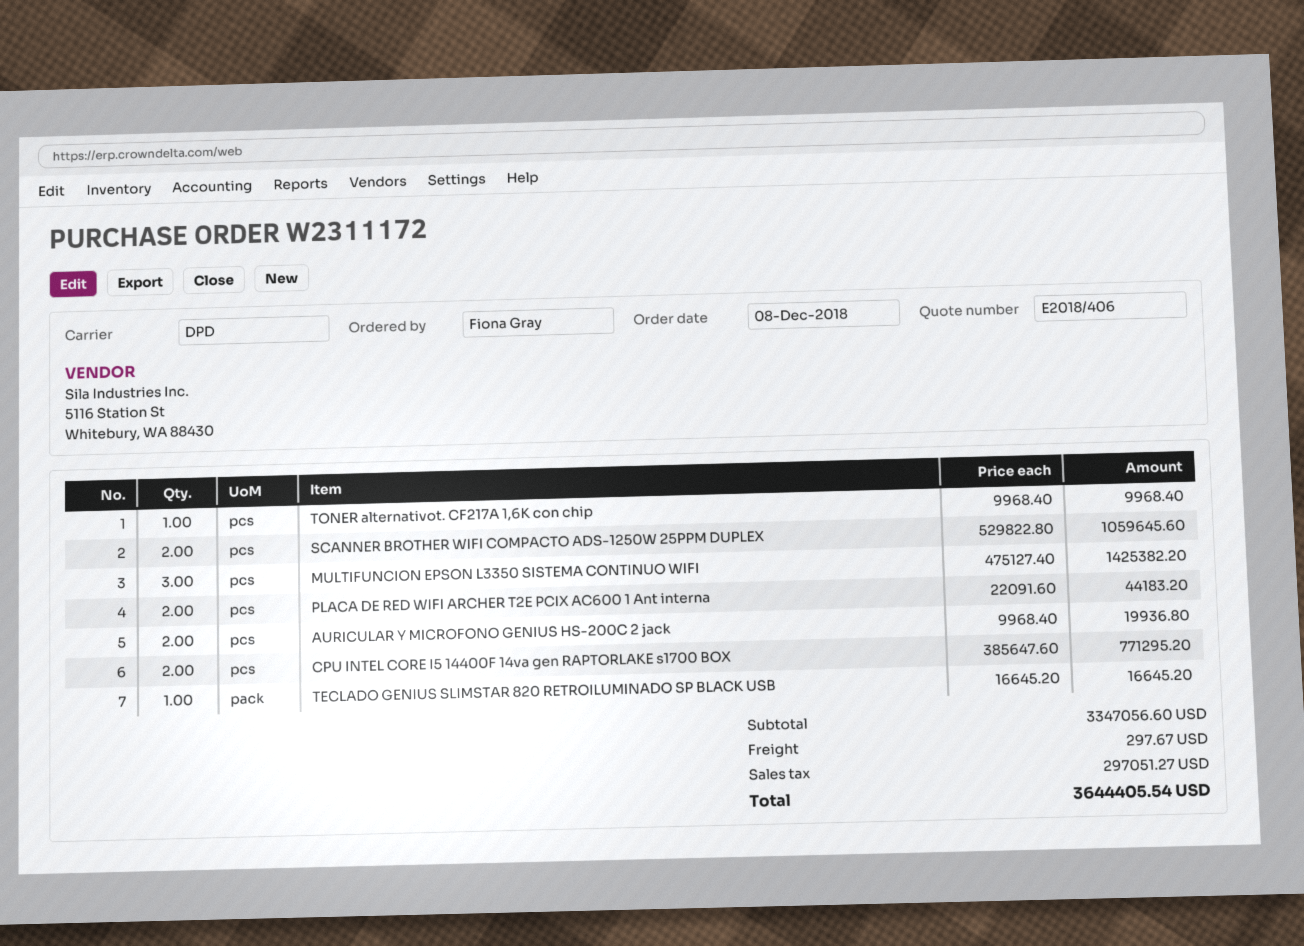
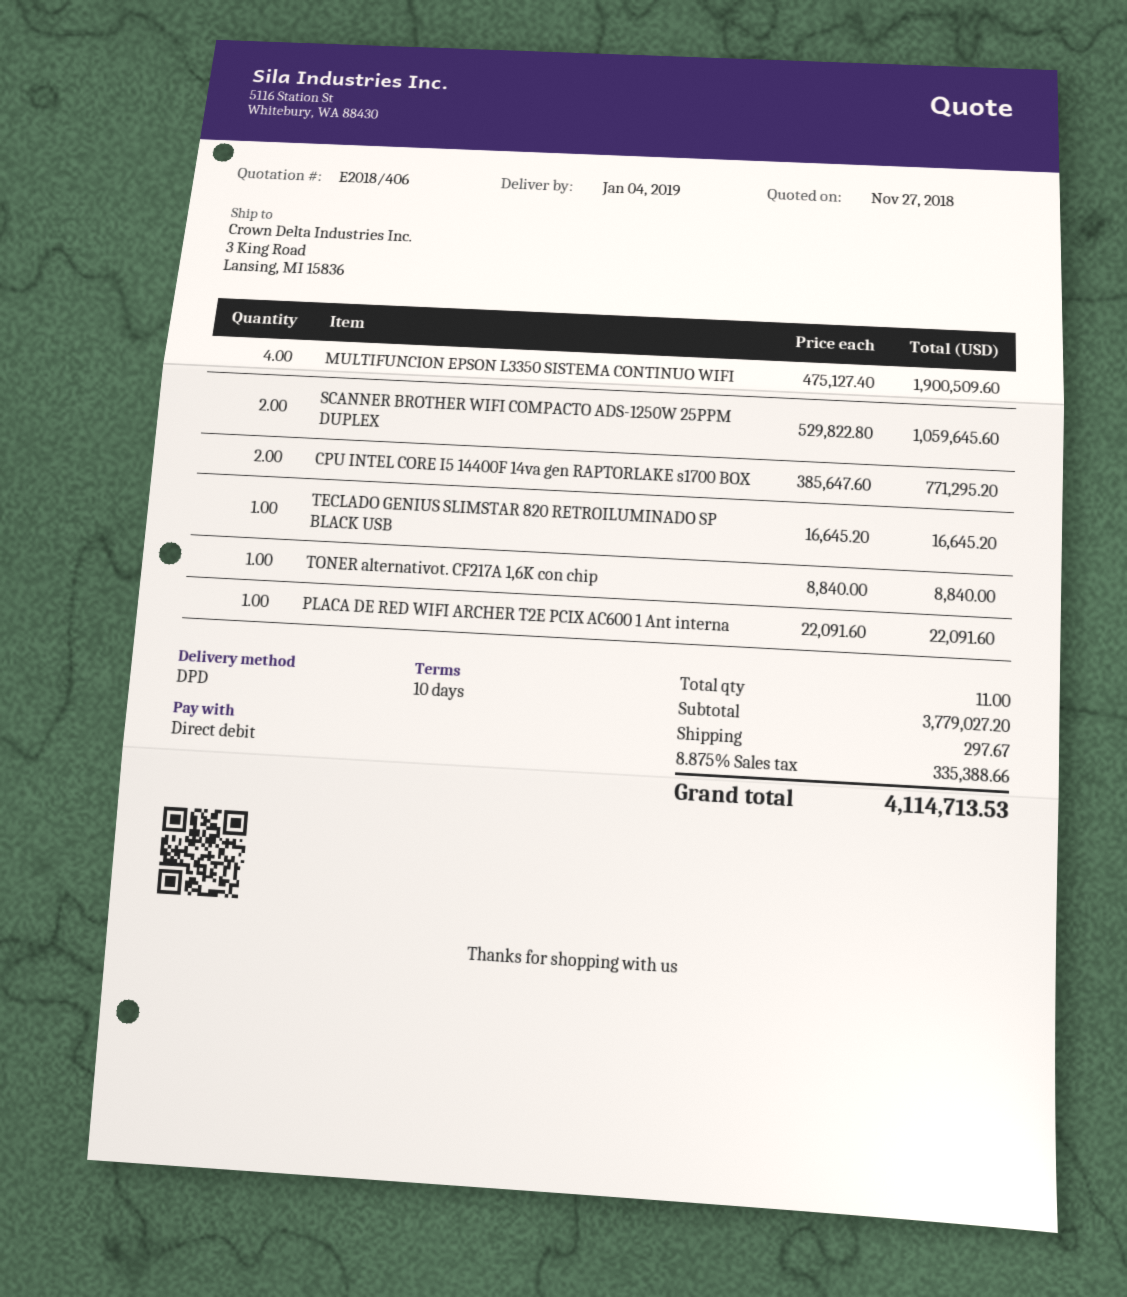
TONER alternativot. CF217A 1,6K con chip: 1 x 9968.40 = 9968.40 -> 1 x 8840.00 = 8840.00
MULTIFUNCION EPSON L3350 SISTEMA CONTINUO WIFI: 3 x 475127.40 = 1425382.20 -> 4 x 475127.40 = 1900509.60
PLACA DE RED WIFI ARCHER T2E PCIX AC600 1 Ant interna: 2 x 22091.60 = 44183.20 -> 1 x 22091.60 = 22091.60
AURICULAR Y MICROFONO GENIUS HS-200C 2 jack: 2 x 9968.40 = 19936.80 -> none
subtotal: 3347056.60 -> 3779027.20
tax: 297051.27 -> 335388.66
total: 3644405.54 -> 4114713.53

